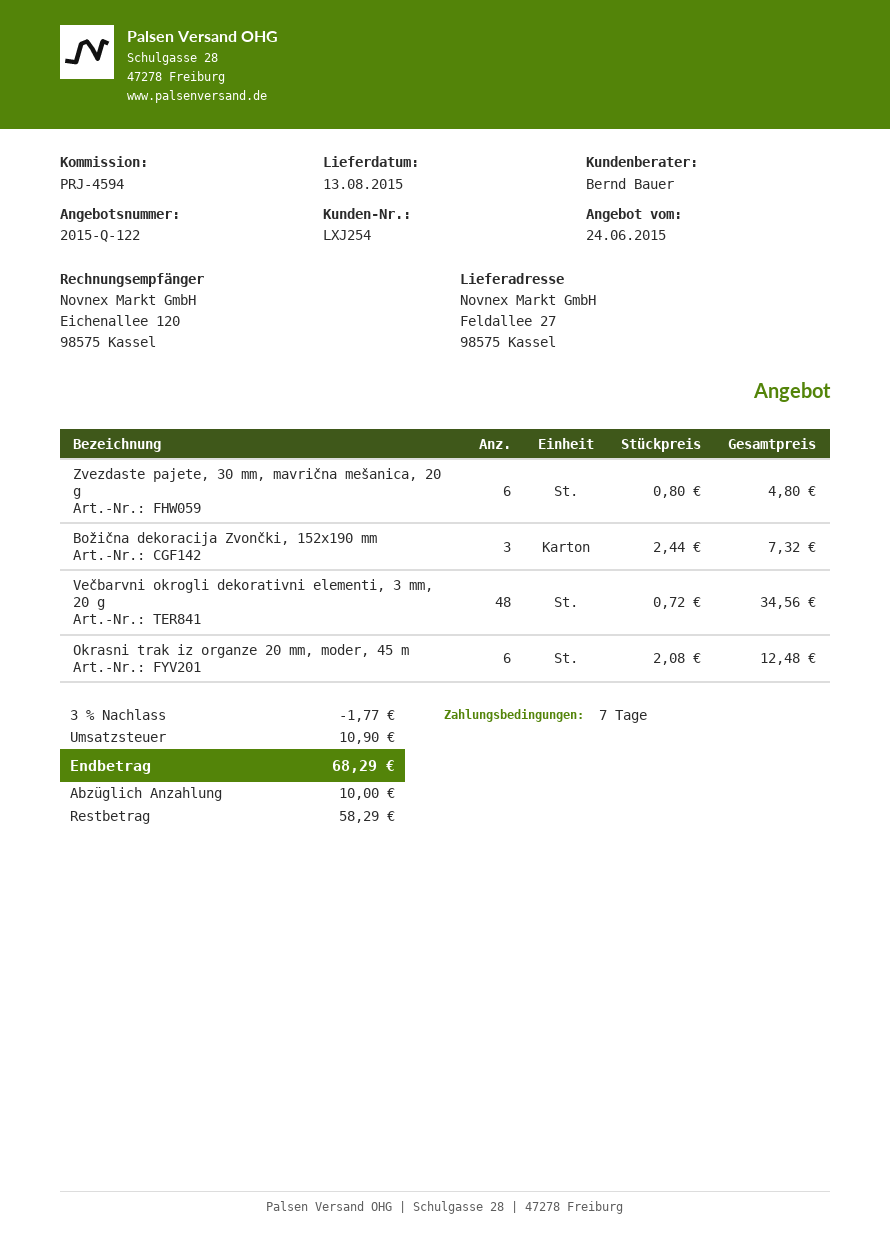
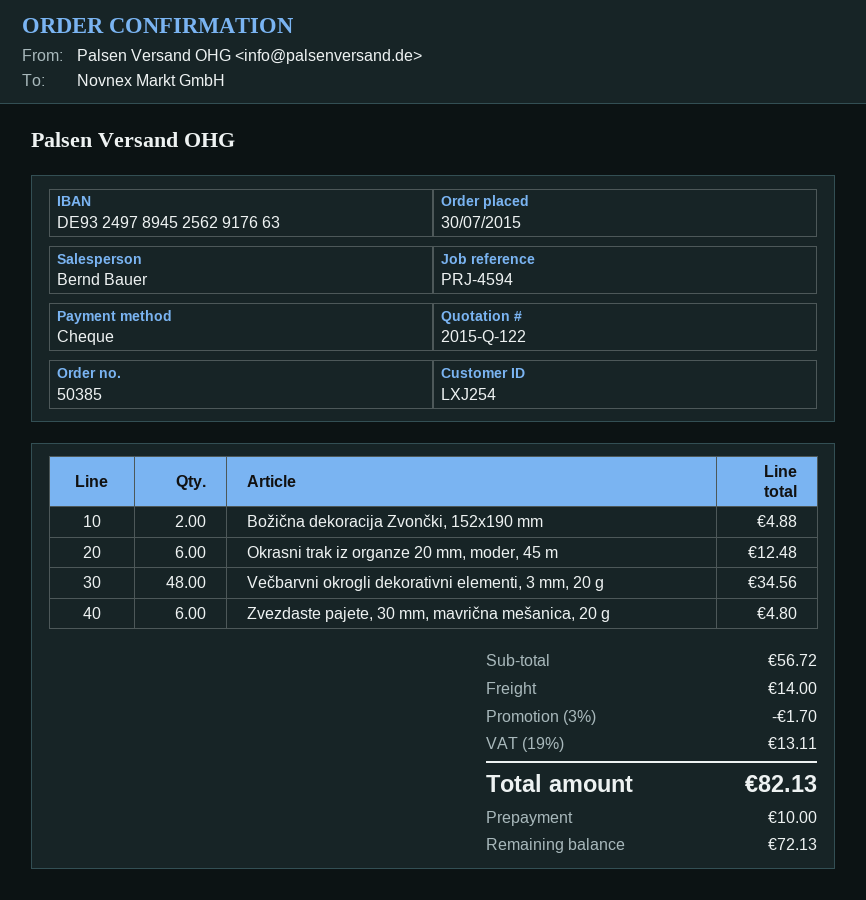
Božična dekoracija Zvončki, 152x190 mm: 3 for 7.32 -> 2 for 4.88
discount: 3% = 1.77 -> 3% = 1.70
shipping: none -> 14.00
tax: 10.90 -> 13.11
total: 68.29 -> 82.13
balance: 58.29 -> 72.13

